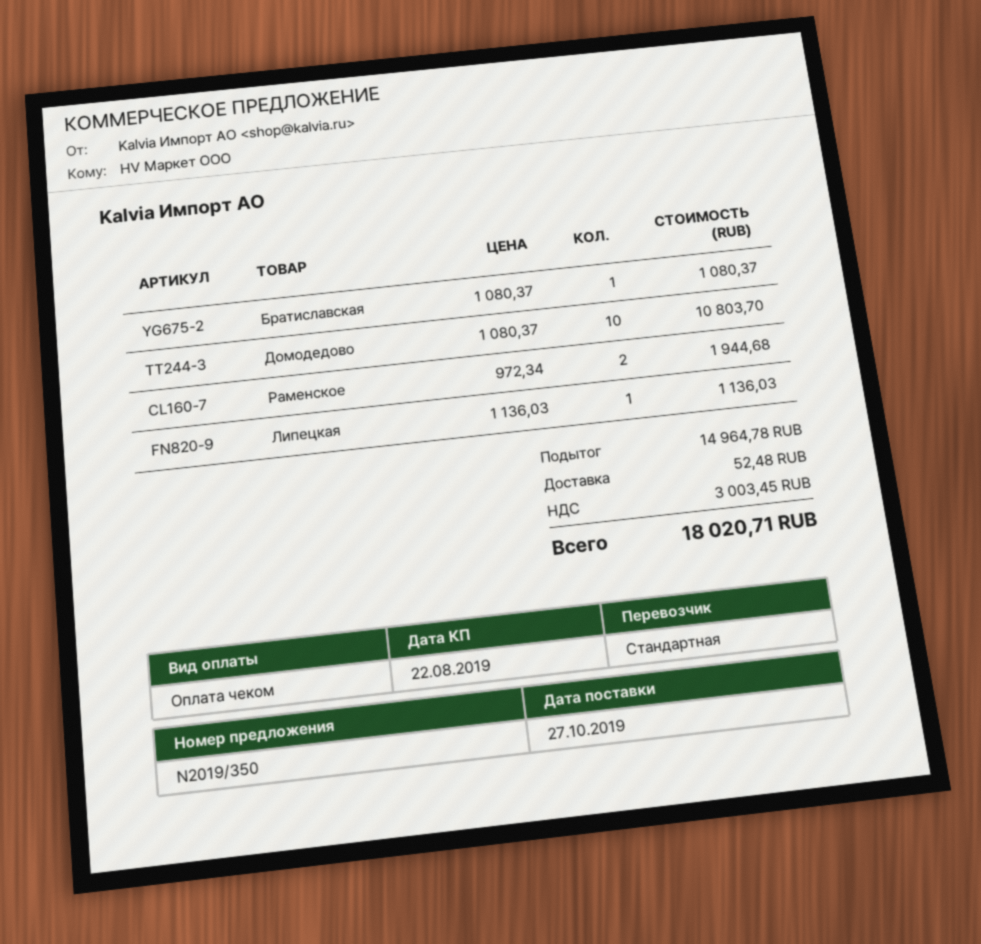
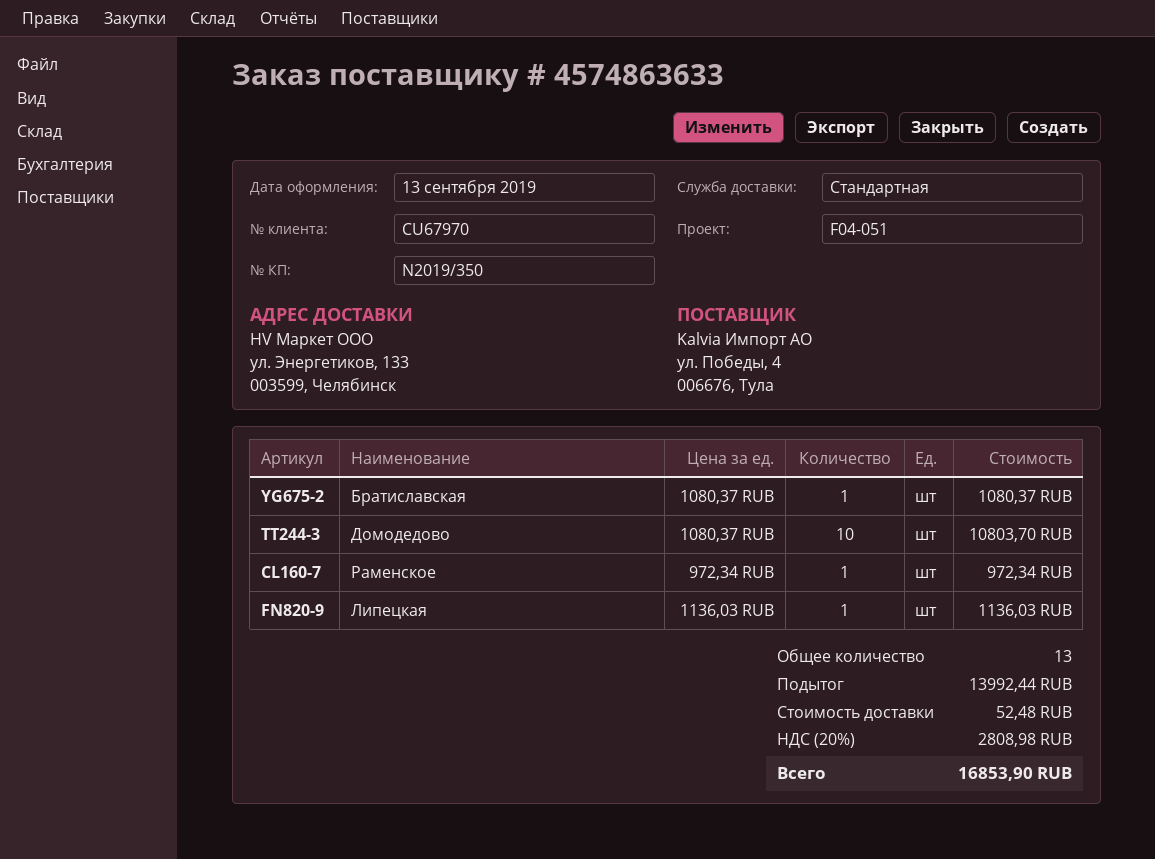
Раменское: 2 x 972.34 = 1944.68 -> 1 x 972.34 = 972.34
subtotal: 14964.78 -> 13992.44
tax: 3003.45 -> 2808.98
total: 18020.71 -> 16853.90

